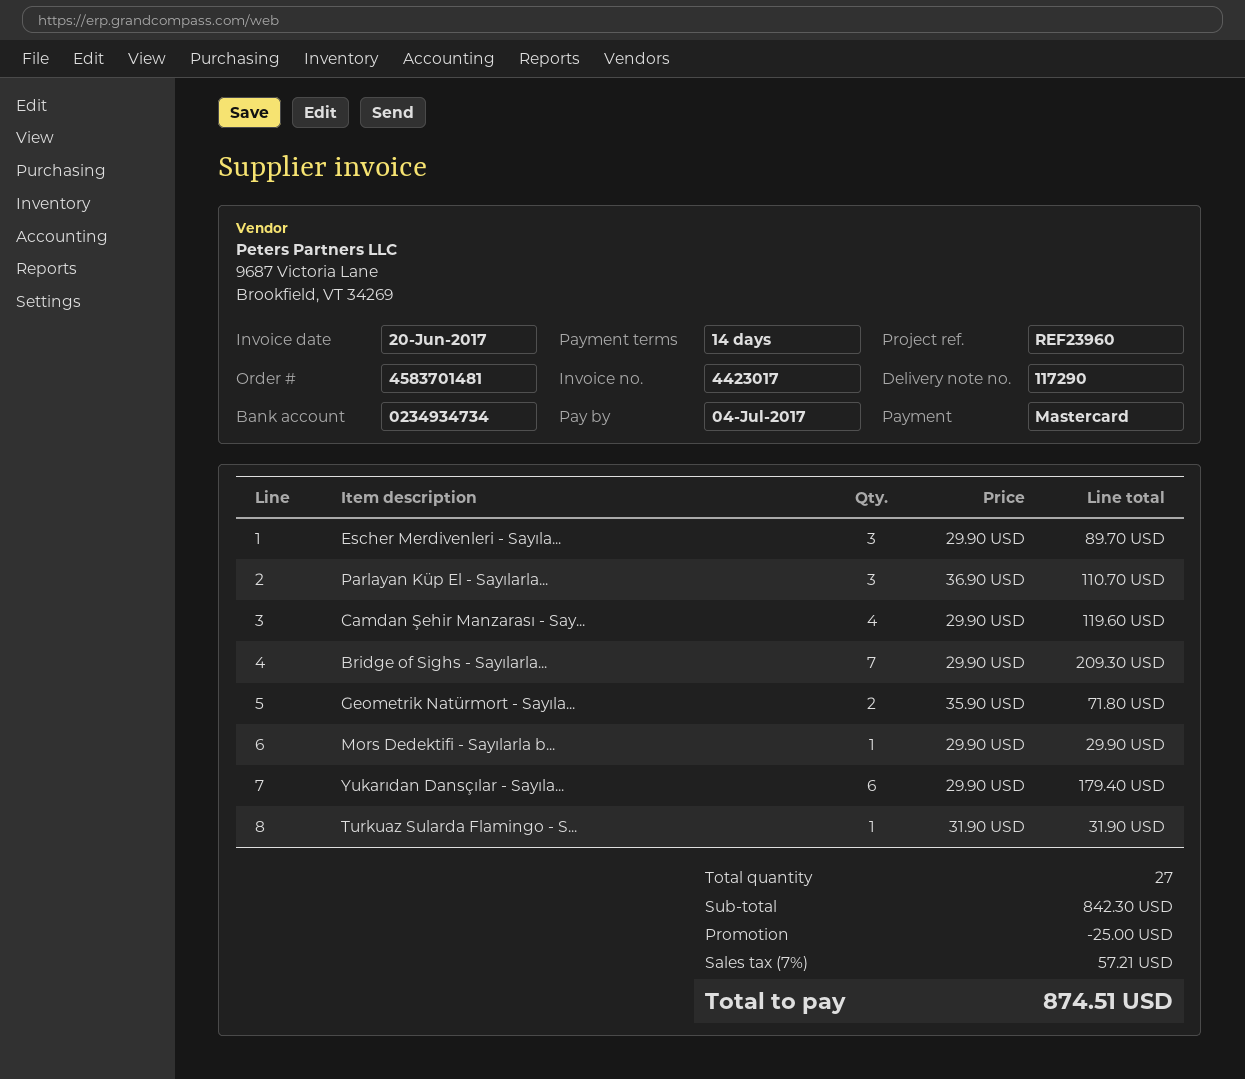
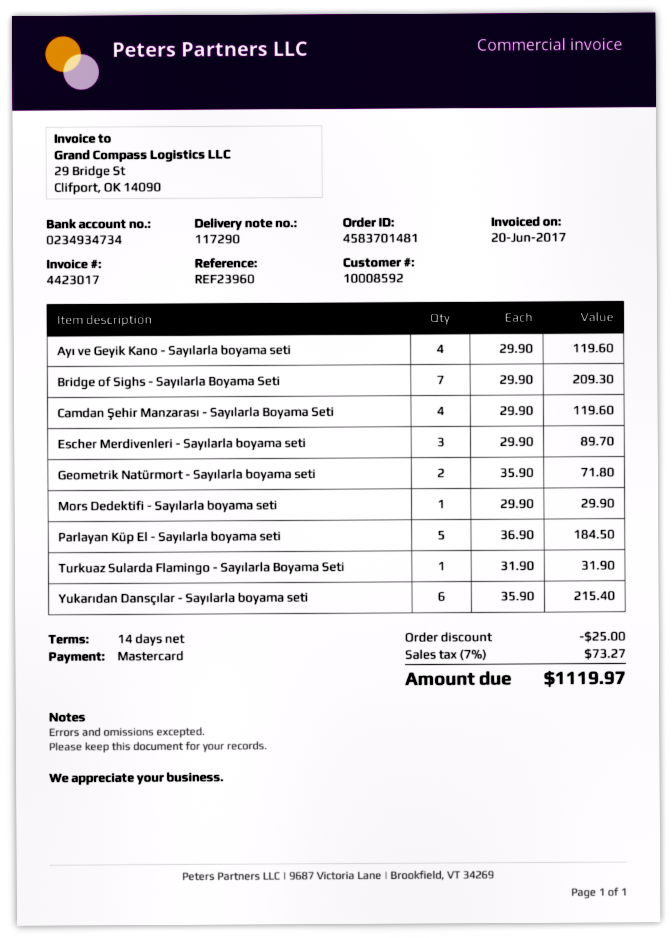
Parlayan Küp El - Sayılarla...: 3 x 36.90 = 110.70 -> 5 x 36.90 = 184.50
Yukarıdan Dansçılar - Sayıla...: 6 x 29.90 = 179.40 -> 6 x 35.90 = 215.40
Ayı ve Geyik Kano - Sayılarla boyama seti: none -> 4 x 29.90 = 119.60
tax: 7% = 57.21 -> 7% = 73.27
total: 874.51 -> 1119.97

